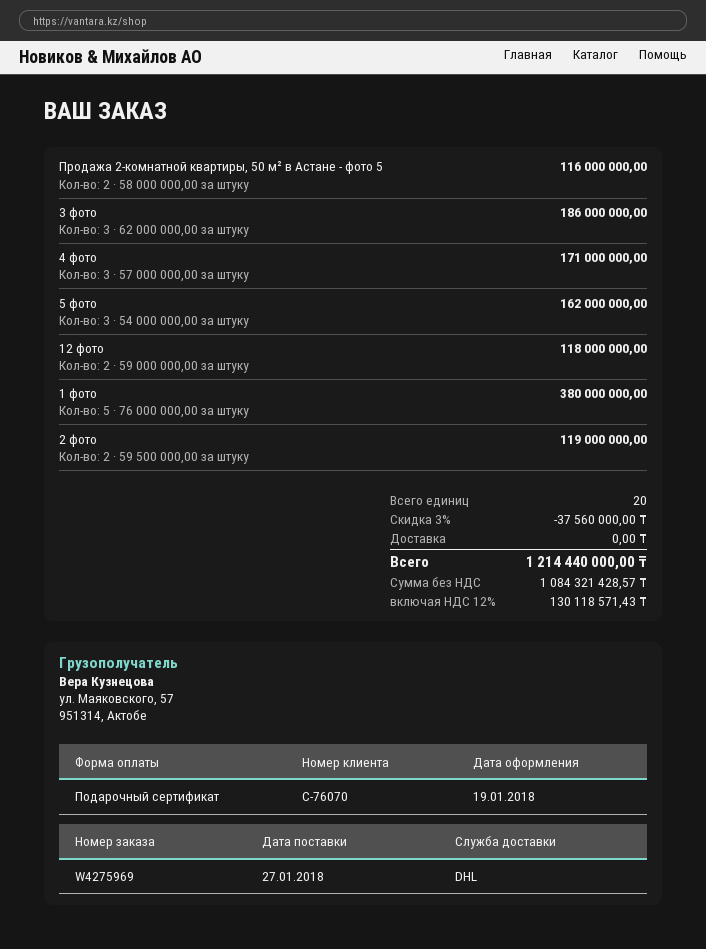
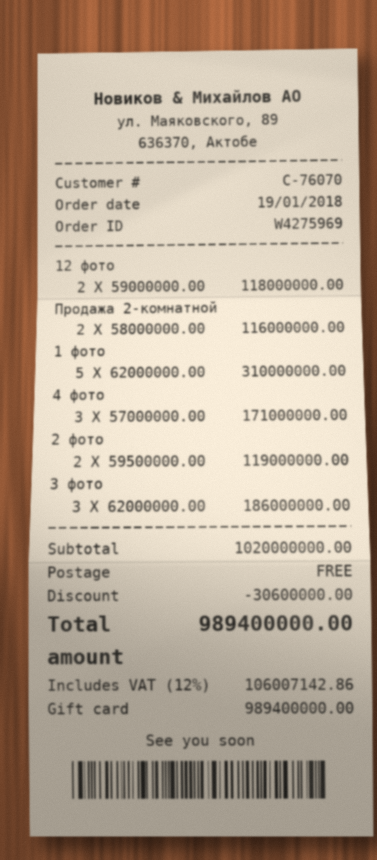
5 фото: 3 x 54000000.00 = 162000000.00 -> none
1 фото: 5 x 76000000.00 = 380000000.00 -> 5 x 62000000.00 = 310000000.00
discount: 37560000.00 -> 30600000.00
tax: 12% = 130118571.43 -> 12% = 106007142.86
total: 1214440000.00 -> 989400000.00

